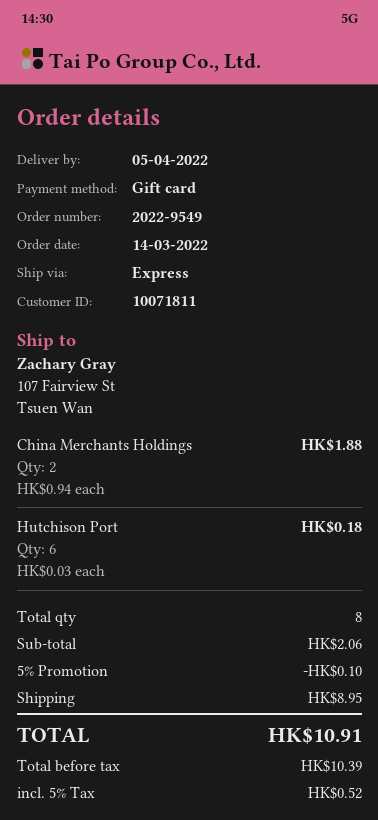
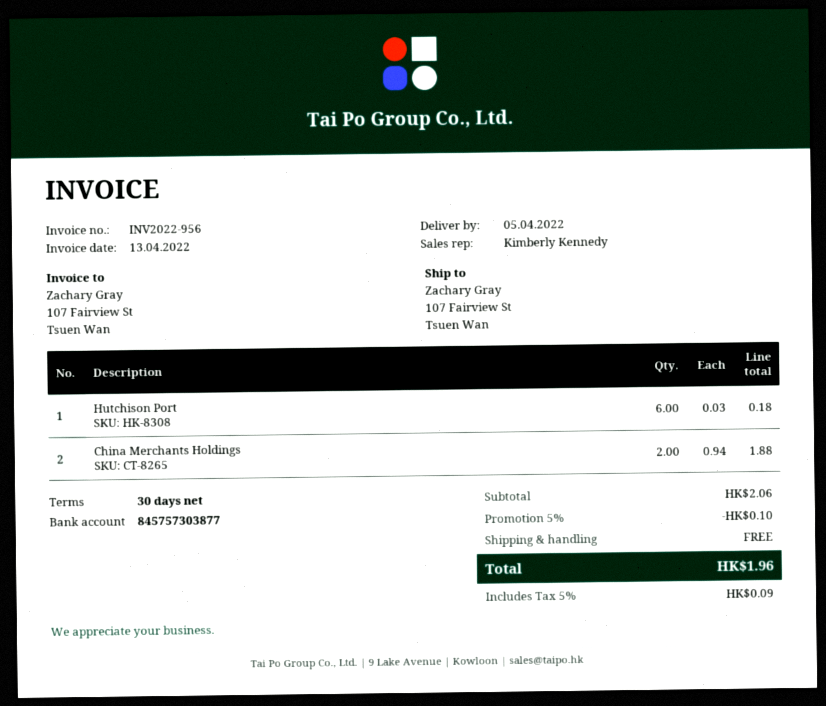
shipping: 8.95 -> 0.00
tax: 5% = 0.52 -> 5% = 0.09
total: 10.91 -> 1.96

